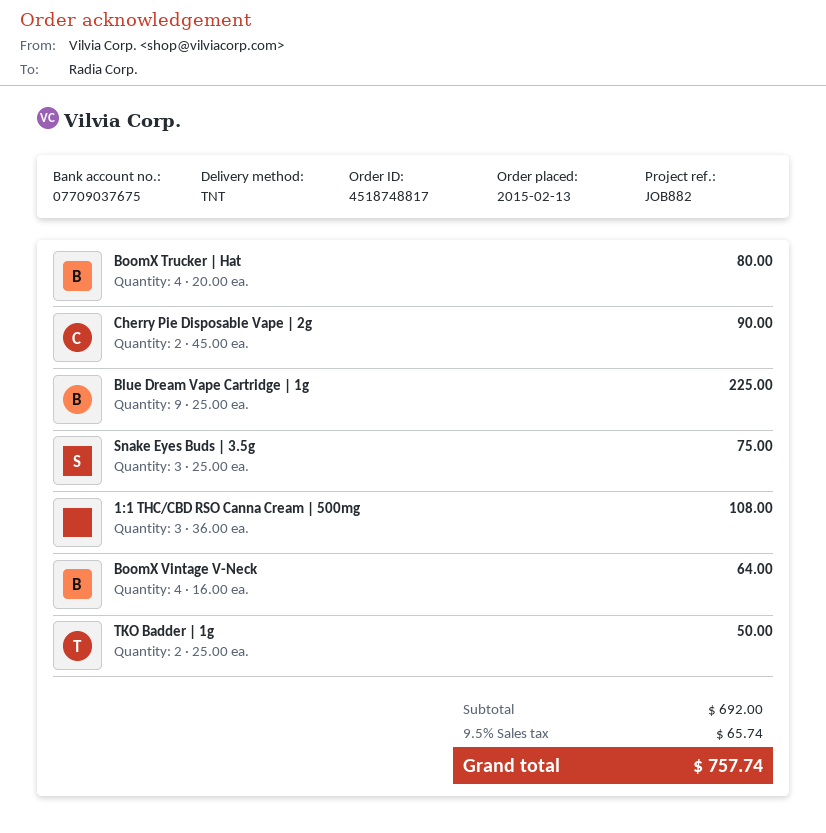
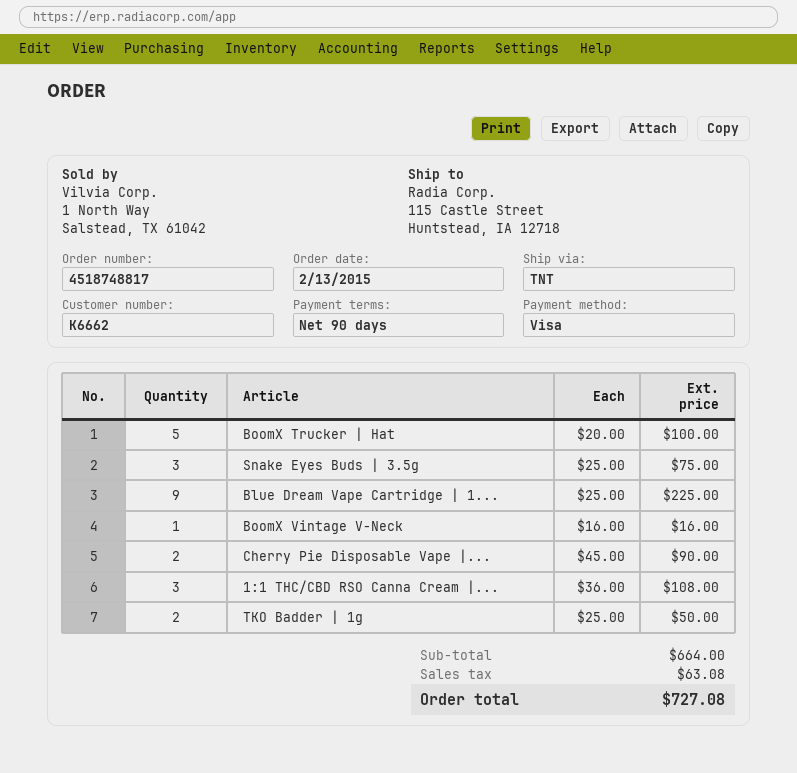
BoomX Trucker | Hat: 4 x 20.00 = 80.00 -> 5 x 20.00 = 100.00
BoomX Vintage V-Neck: 4 x 16.00 = 64.00 -> 1 x 16.00 = 16.00
subtotal: 692.00 -> 664.00
tax: 65.74 -> 63.08
total: 757.74 -> 727.08

